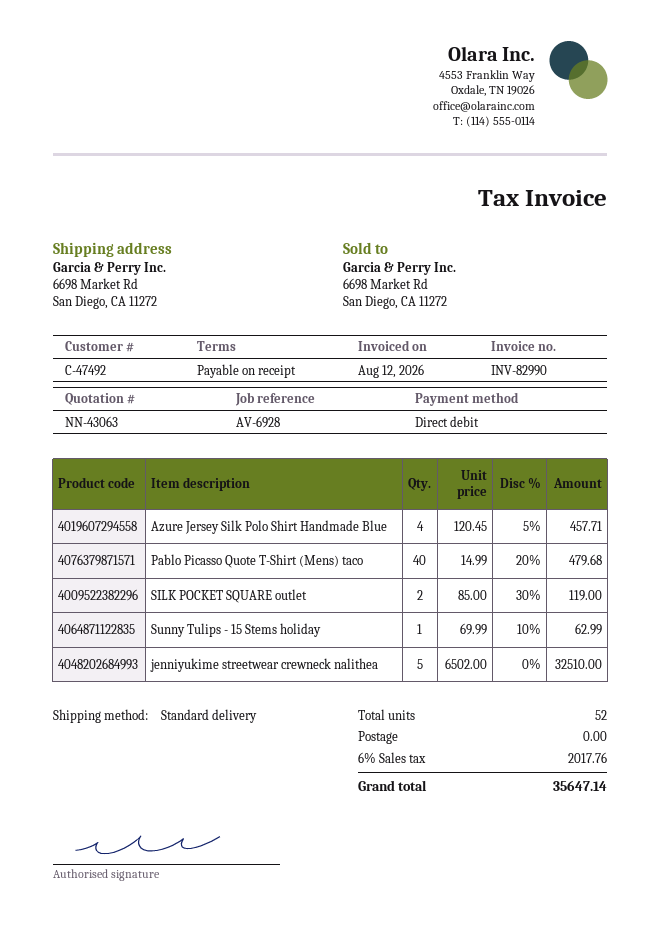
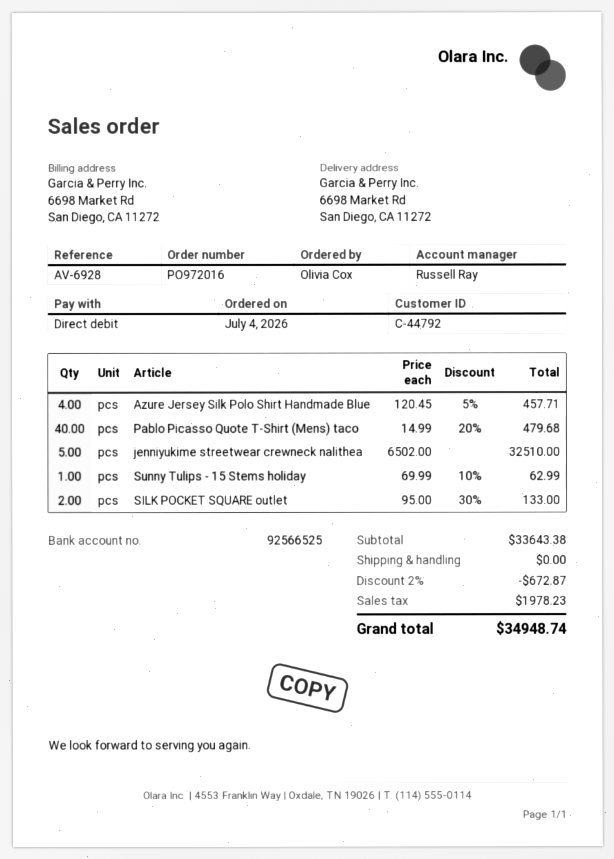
customer number: C-47492 -> C-44792
SILK POCKET SQUARE outlet: 2 x 85.00 - 30% = 119.00 -> 2 x 95.00 - 30% = 133.00
discount: none -> 2% = 672.87
tax: 2017.76 -> 1978.23
total: 35647.14 -> 34948.74

